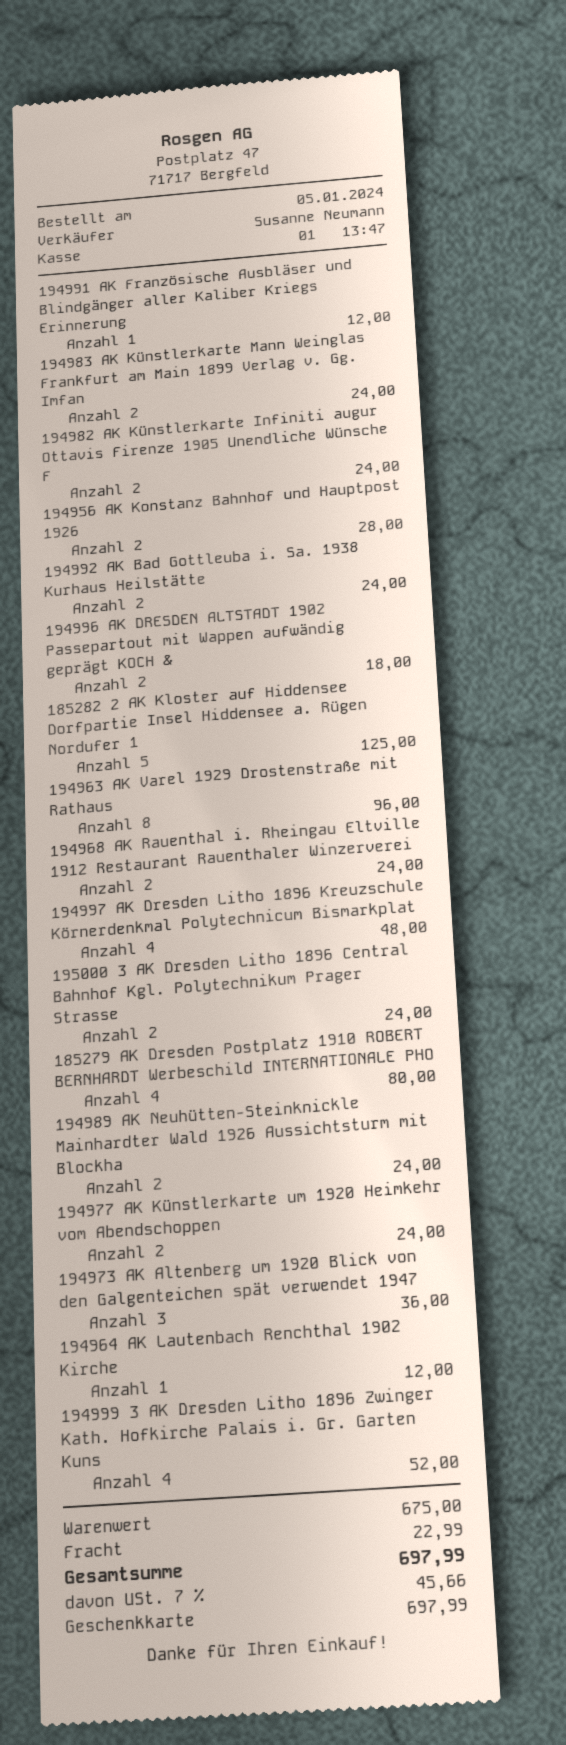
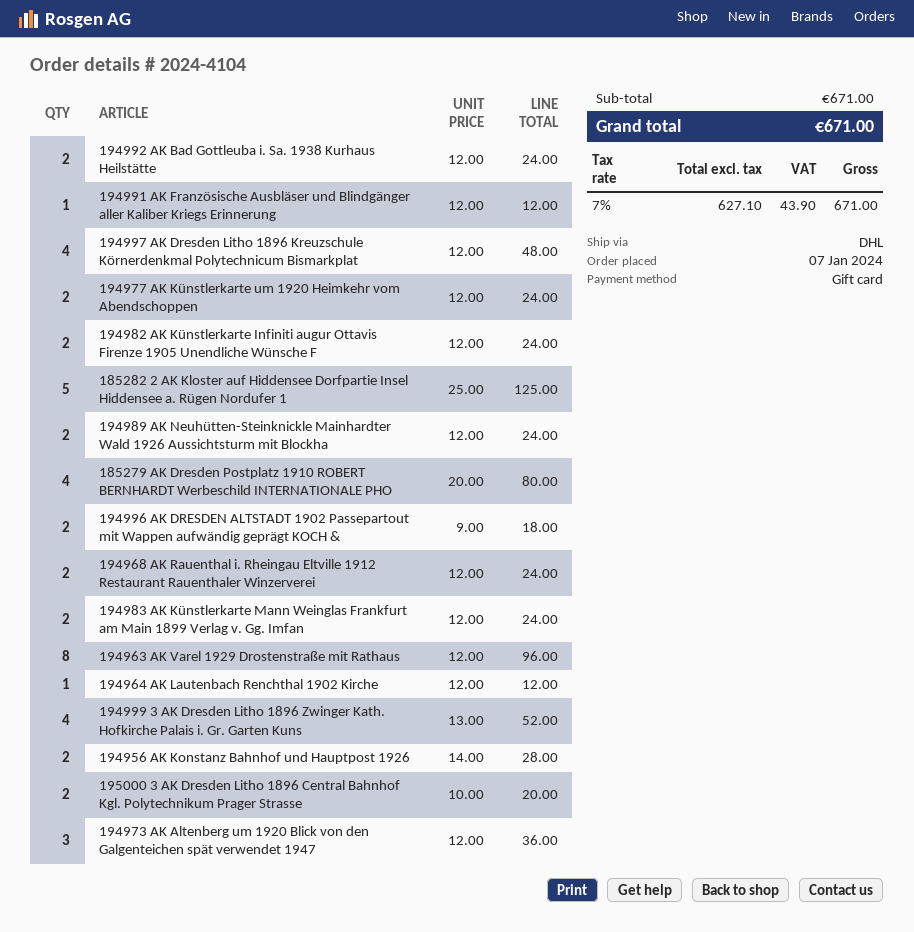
order date: 2024-01-05 -> 2024-01-07
195000 3 AK Dresden Litho 1896 Central Bahnhof Kgl. Polytechnikum Prager Strasse: 2 for 24.00 -> 2 for 20.00
subtotal: 675.00 -> 671.00
shipping: 22.99 -> none
tax: 7% = 45.66 -> 7% = 43.90
total: 697.99 -> 671.00

